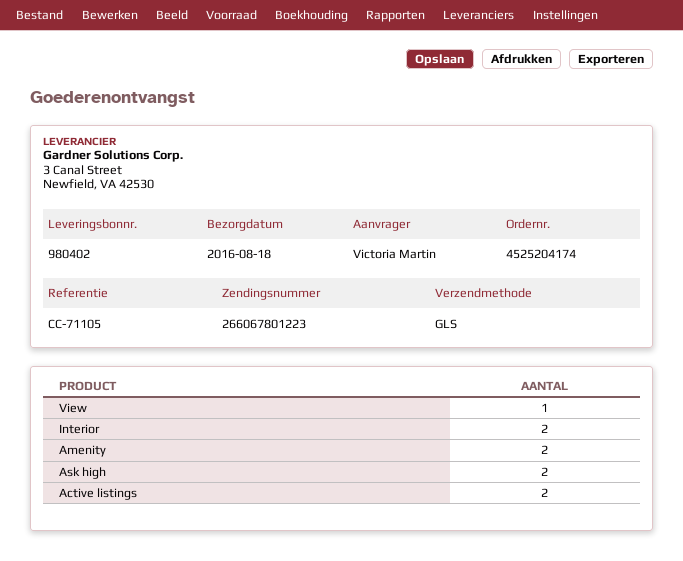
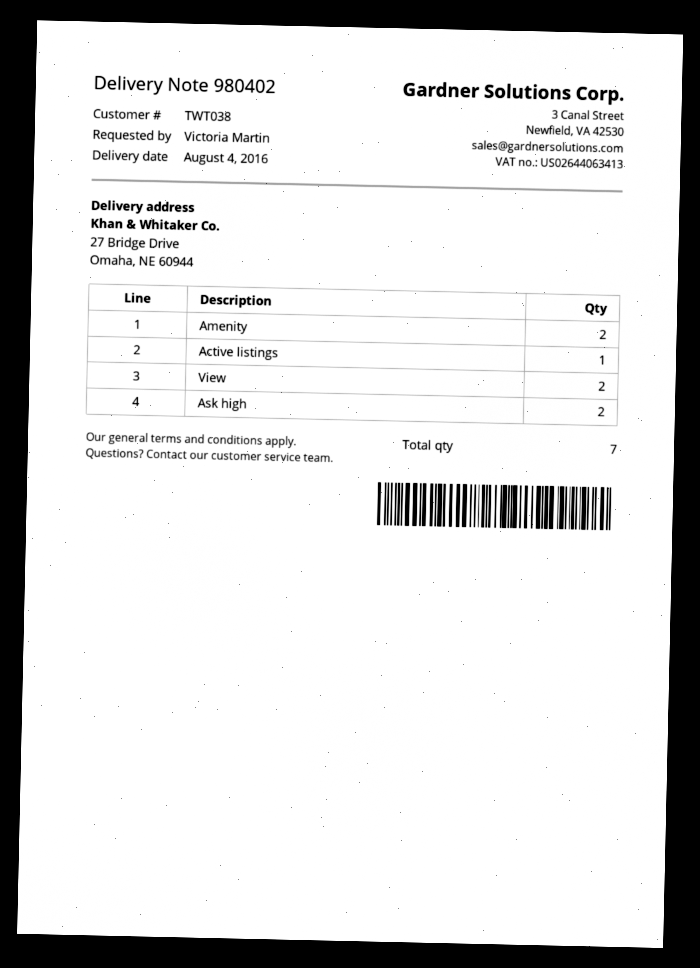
delivery date: 2016-08-18 -> 2016-08-04
View: 1 -> 2
Interior: 2 -> none
Active listings: 2 -> 1

